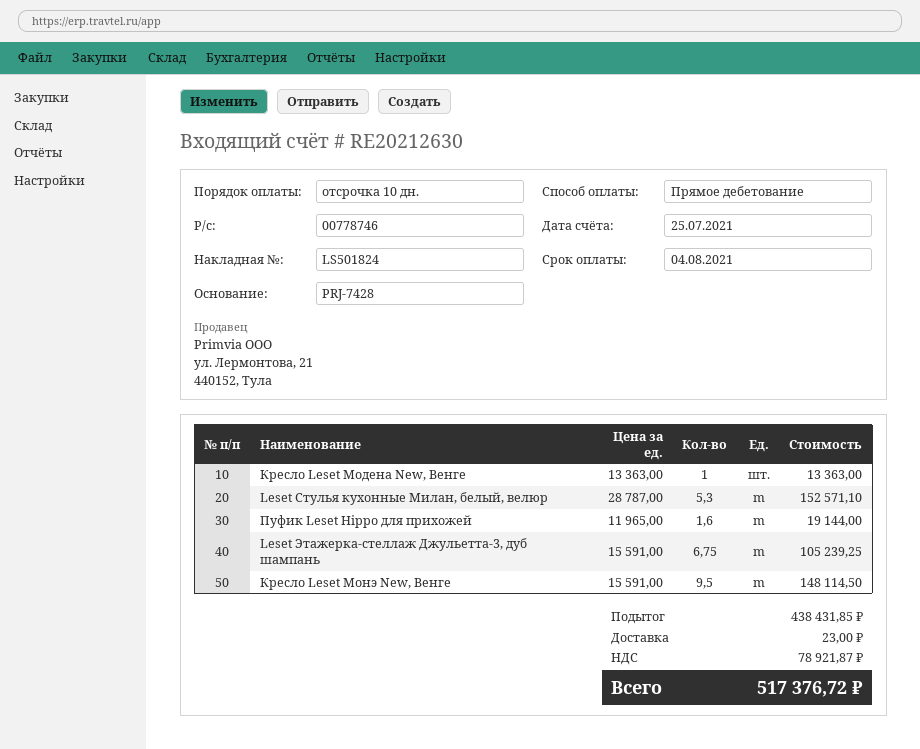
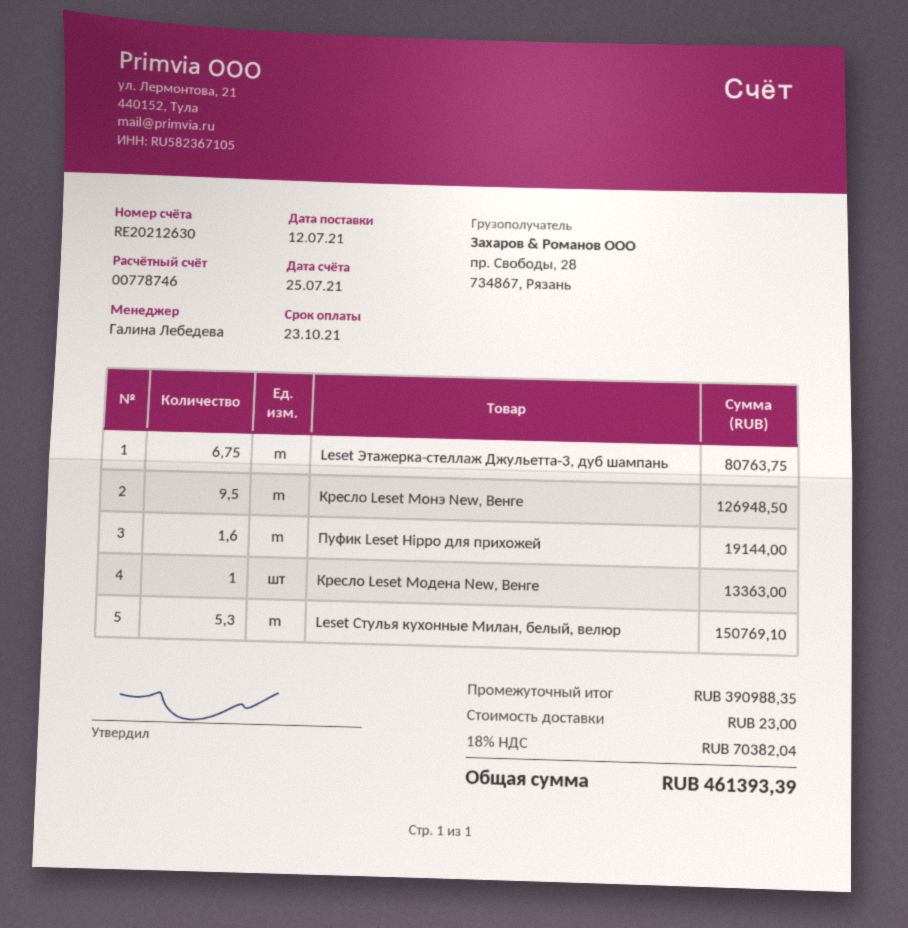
due date: 2021-08-04 -> 2021-10-23
Leset Стулья кухонные Милан, белый, велюр: 5.3 for 152571.10 -> 5.3 for 150769.10
Leset Этажерка-стеллаж Джульетта-3, дуб шампань: 6.75 for 105239.25 -> 6.75 for 80763.75
Кресло Leset Монэ New, Венге: 9.5 for 148114.50 -> 9.5 for 126948.50
subtotal: 438431.85 -> 390988.35
tax: 78921.87 -> 70382.04
total: 517376.72 -> 461393.39

